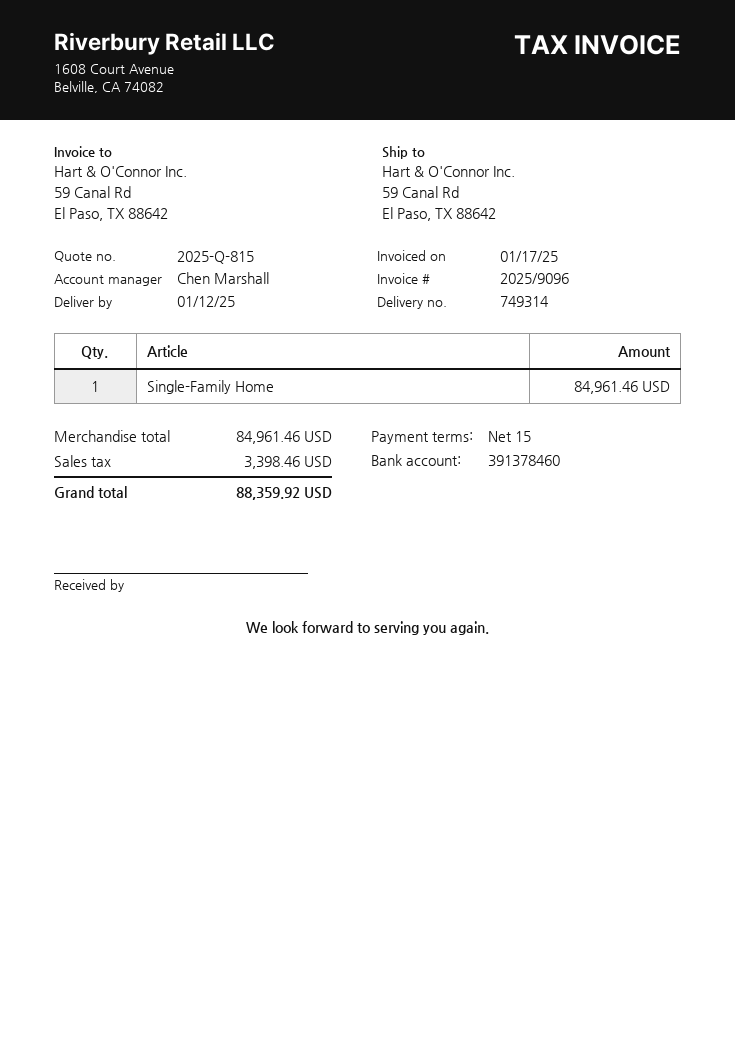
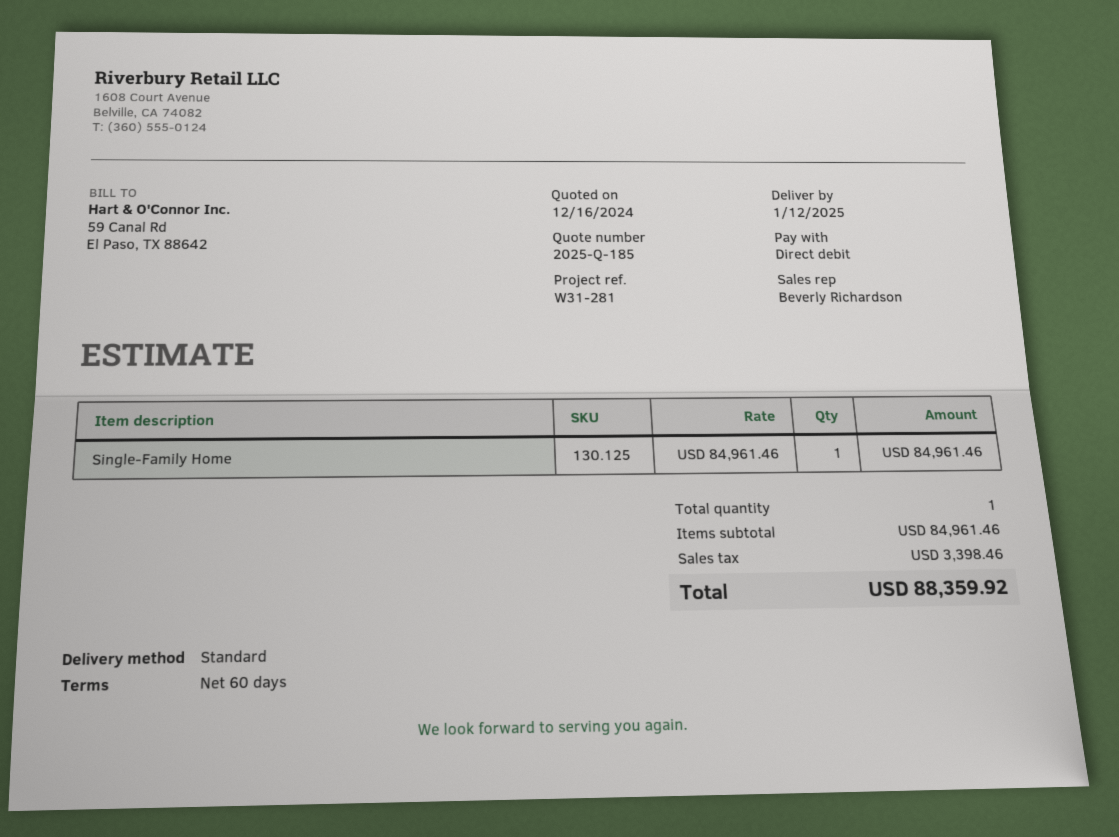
quote number: 2025-Q-815 -> 2025-Q-185
payment terms: 15 days -> 60 days
sales rep: Chen Marshall -> Beverly Richardson

